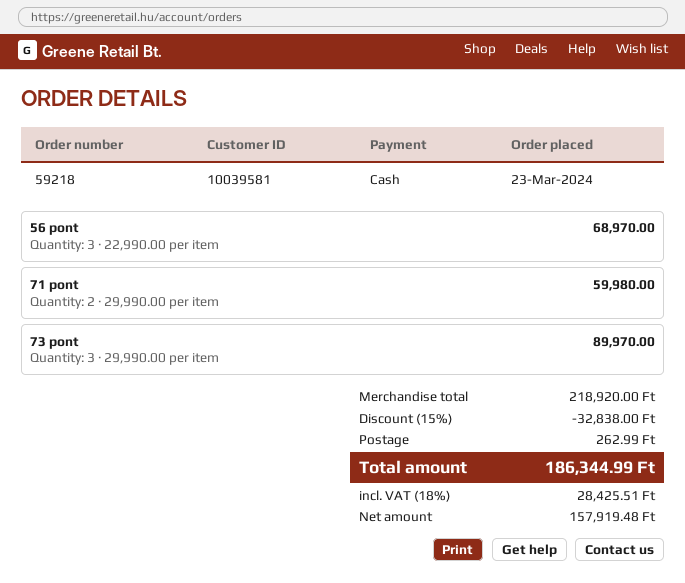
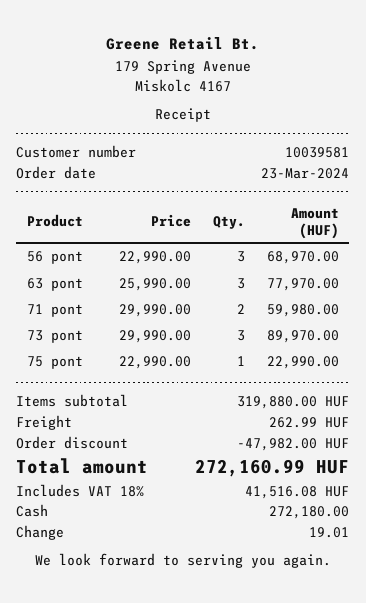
63 pont: none -> 3 x 25990.00 = 77970.00
75 pont: none -> 1 x 22990.00 = 22990.00
subtotal: 218920.00 -> 319880.00
discount: 32838.00 -> 47982.00
tax: 18% = 28425.51 -> 18% = 41516.08
total: 186344.99 -> 272160.99

